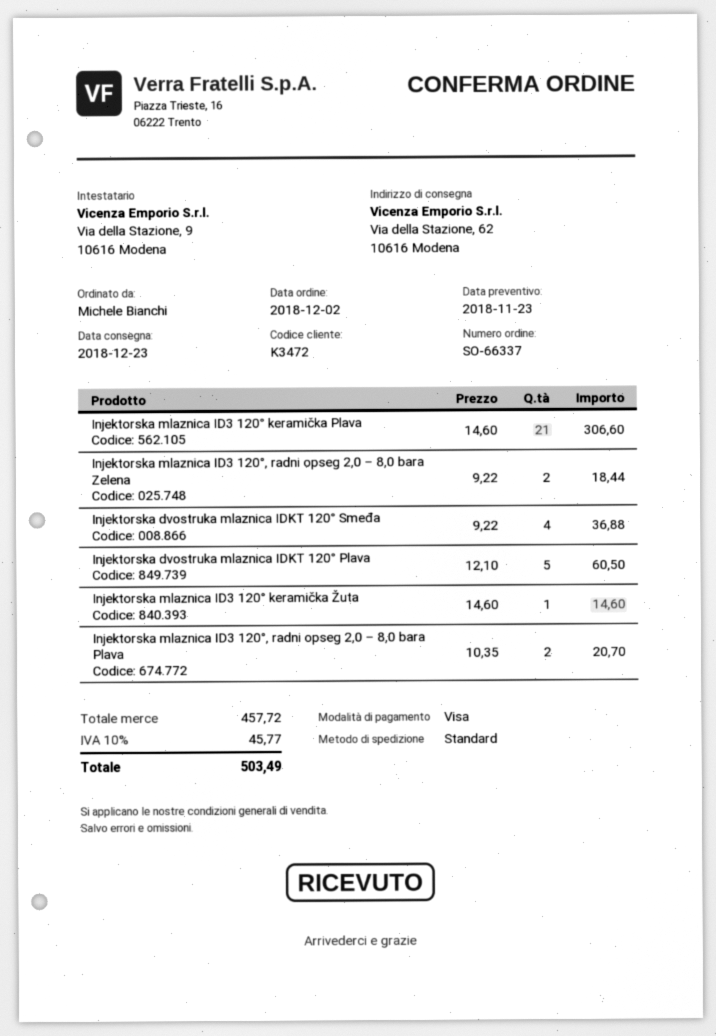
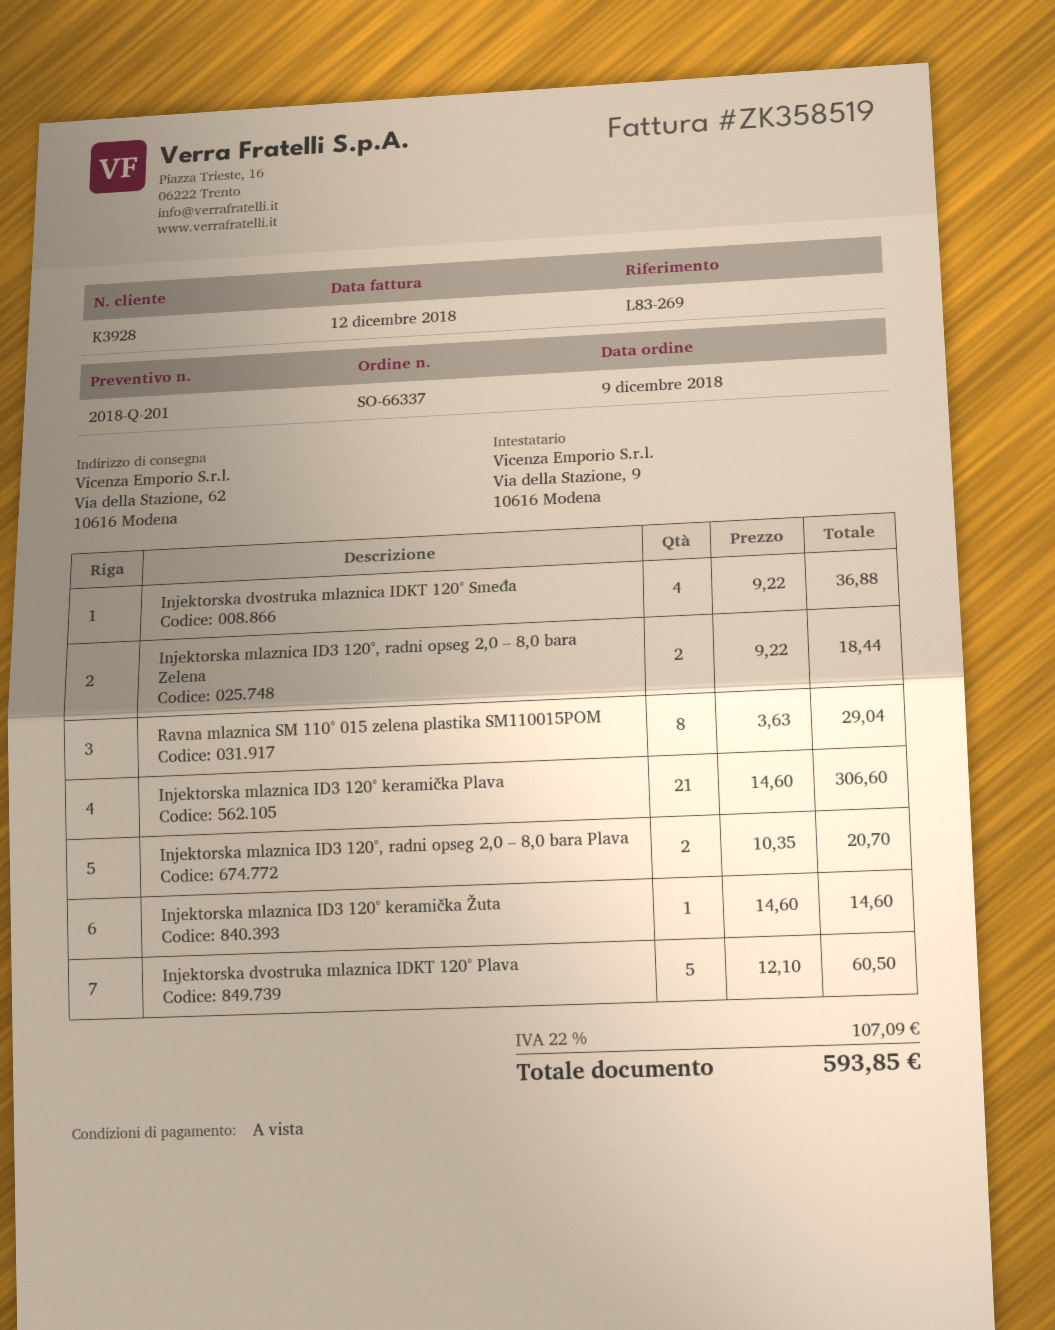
order date: 2018-12-02 -> 2018-12-09
customer number: K3472 -> K3928
Ravna mlaznica SM 110° 015 zelena plastika SM110015POM: none -> 8 x 3.63 = 29.04
tax: 10% = 45.77 -> 22% = 107.09
total: 503.49 -> 593.85

